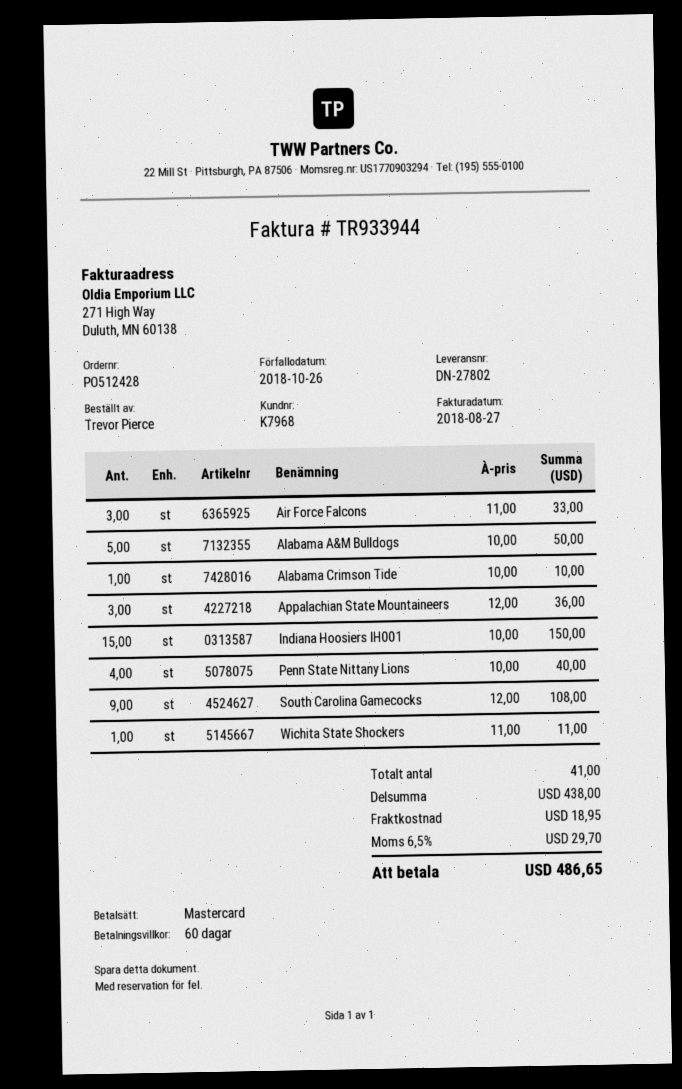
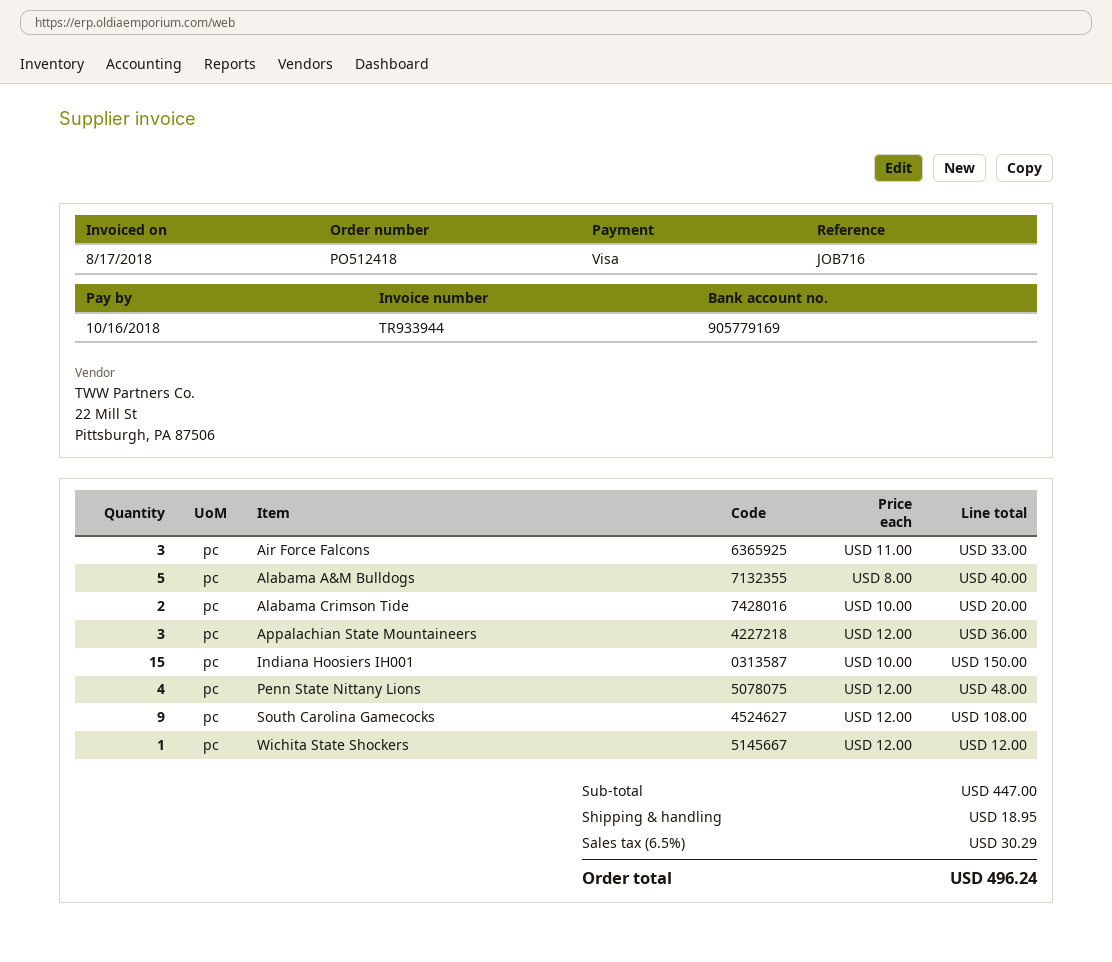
order number: PO512428 -> PO512418
invoice date: 2018-08-27 -> 2018-08-17
due date: 2018-10-26 -> 2018-10-16
payment method: Mastercard -> Visa
Alabama A&M Bulldogs: 5 x 10.00 = 50.00 -> 5 x 8.00 = 40.00
Alabama Crimson Tide: 1 x 10.00 = 10.00 -> 2 x 10.00 = 20.00
Penn State Nittany Lions: 4 x 10.00 = 40.00 -> 4 x 12.00 = 48.00
Wichita State Shockers: 1 x 11.00 = 11.00 -> 1 x 12.00 = 12.00
subtotal: 438.00 -> 447.00
tax: 6.5% = 29.70 -> 6.5% = 30.29
total: 486.65 -> 496.24

